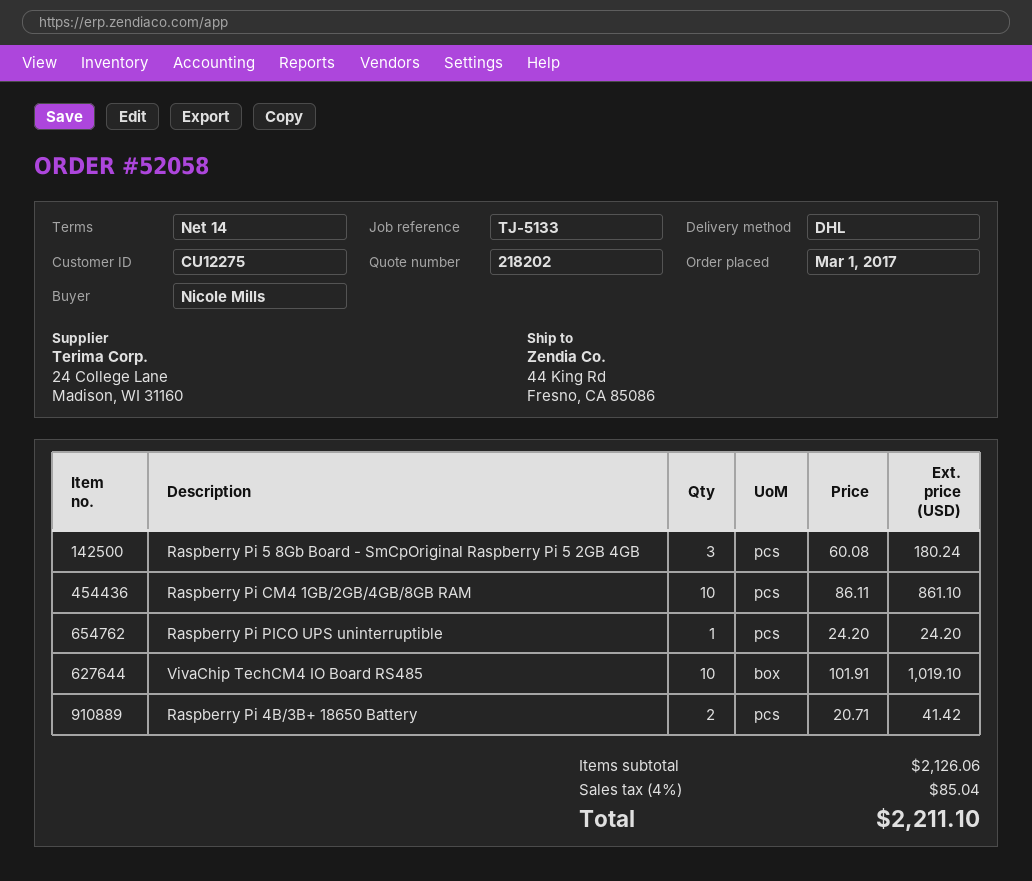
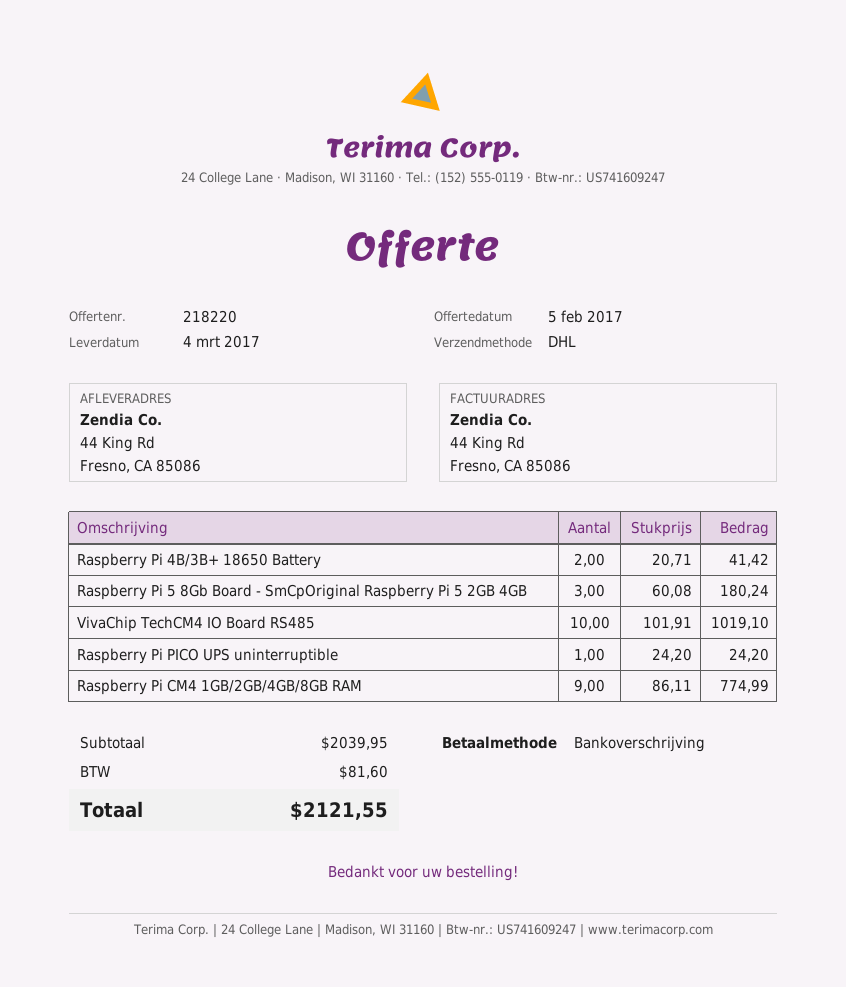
quote number: 218202 -> 218220
Raspberry Pi CM4 1GB/2GB/4GB/8GB RAM: 10 x 86.11 = 861.10 -> 9 x 86.11 = 774.99
subtotal: 2126.06 -> 2039.95
tax: 85.04 -> 81.60
total: 2211.10 -> 2121.55

